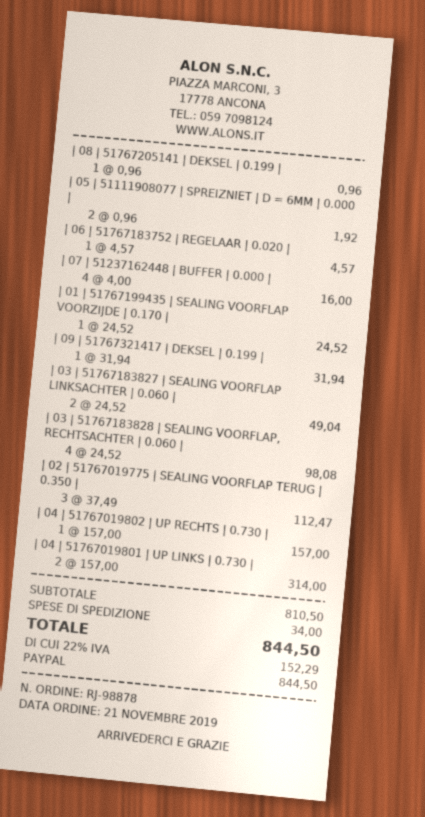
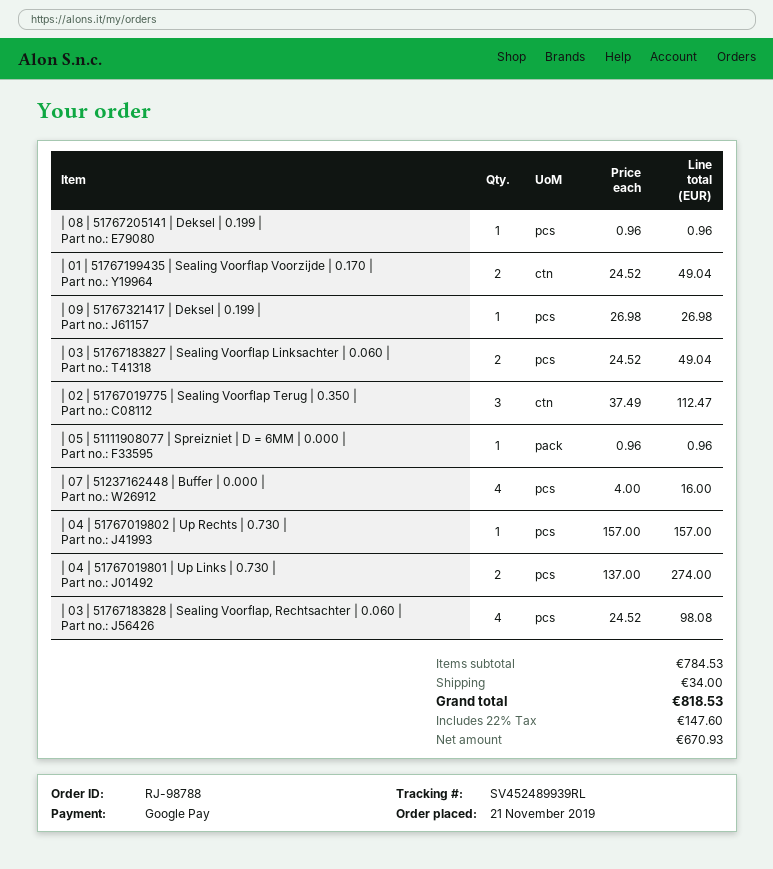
order number: RJ-98878 -> RJ-98788
payment method: PayPal -> Google Pay
| 05 | 51111908077 | SPREIZNIET | D = 6MM | 0.000 |: 2 x 0.96 = 1.92 -> 1 x 0.96 = 0.96
| 06 | 51767183752 | REGELAAR | 0.020 |: 1 x 4.57 = 4.57 -> none
| 01 | 51767199435 | SEALING VOORFLAP VOORZIJDE | 0.170 |: 1 x 24.52 = 24.52 -> 2 x 24.52 = 49.04
| 09 | 51767321417 | DEKSEL | 0.199 |: 1 x 31.94 = 31.94 -> 1 x 26.98 = 26.98
| 04 | 51767019801 | UP LINKS | 0.730 |: 2 x 157.00 = 314.00 -> 2 x 137.00 = 274.00
subtotal: 810.50 -> 784.53
tax: 22% = 152.29 -> 22% = 147.60
total: 844.50 -> 818.53

